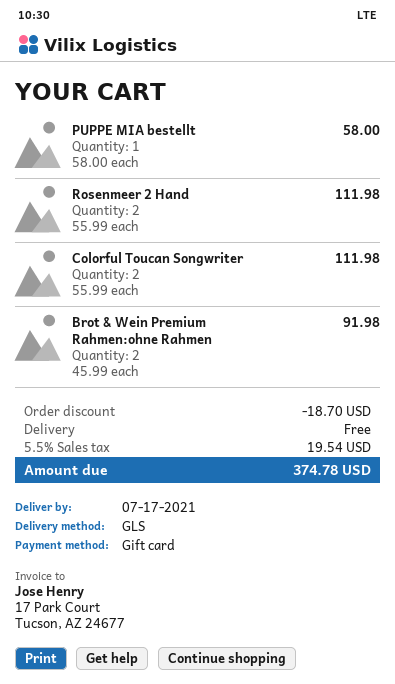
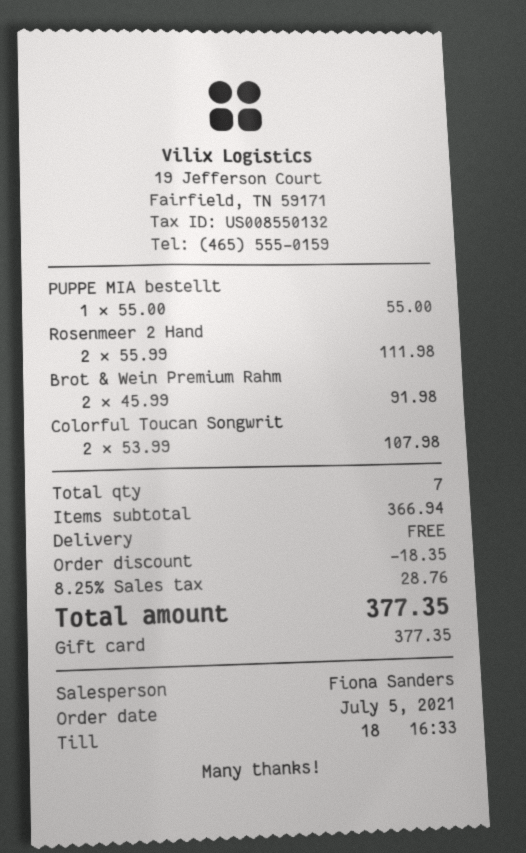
PUPPE MIA bestellt: 1 x 58.00 = 58.00 -> 1 x 55.00 = 55.00
Colorful Toucan Songwriter: 2 x 55.99 = 111.98 -> 2 x 53.99 = 107.98
discount: 18.70 -> 18.35
tax: 5.5% = 19.54 -> 8.25% = 28.76
total: 374.78 -> 377.35

